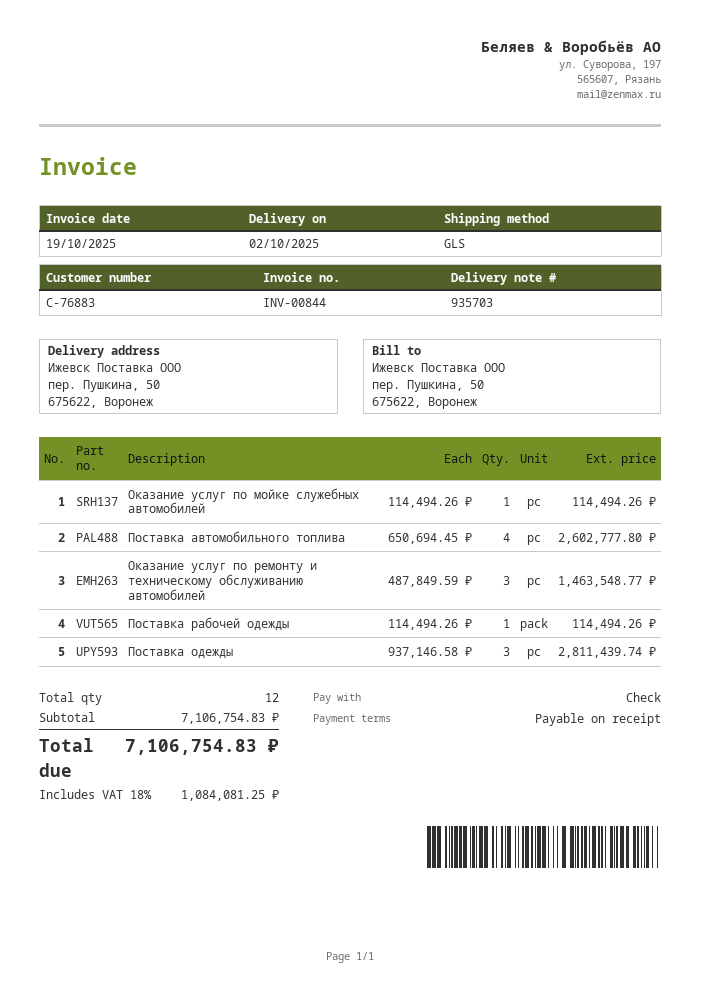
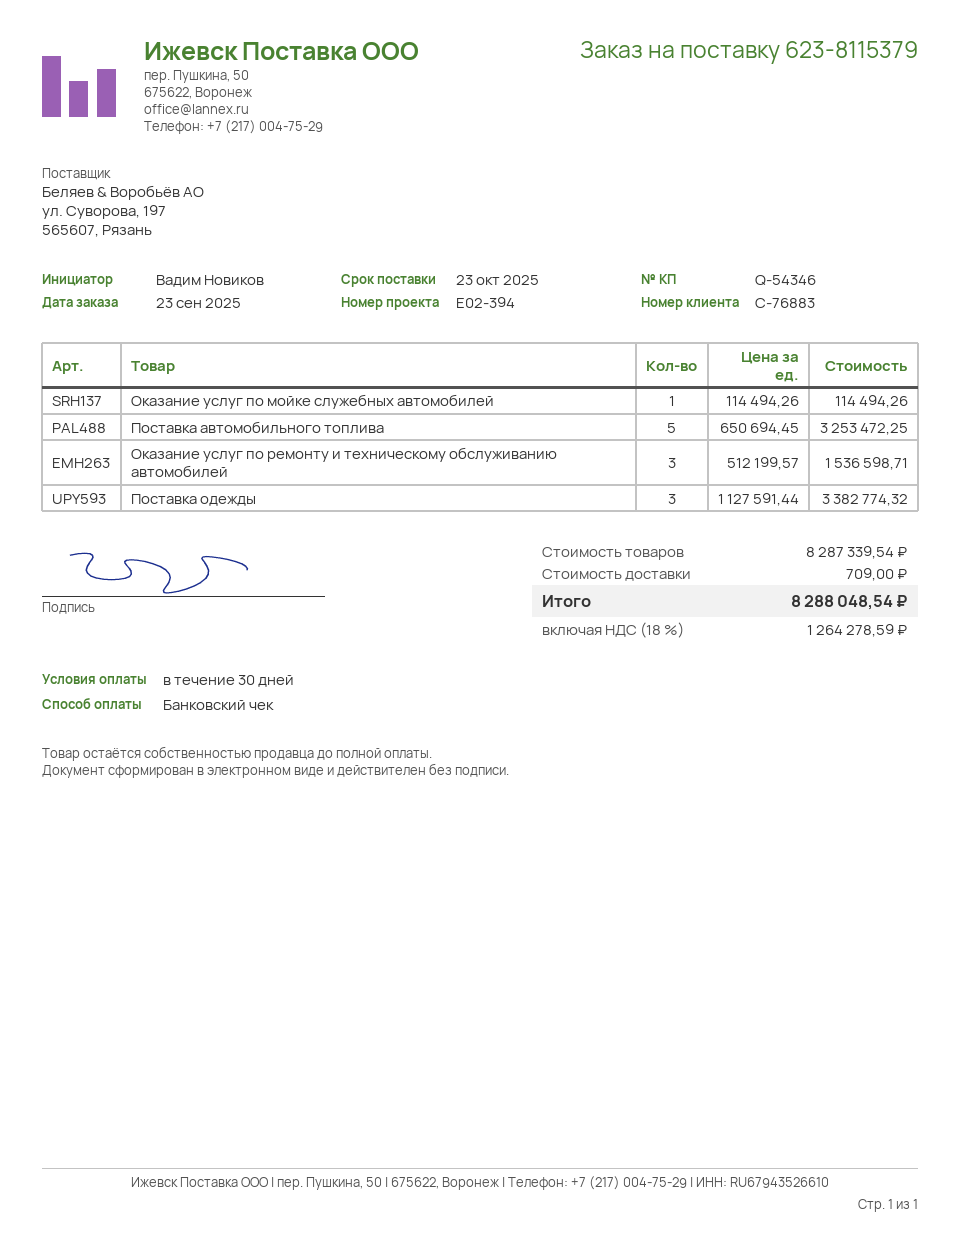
delivery date: 2025-10-02 -> 2025-10-23
payment terms: on receipt -> 30 days
Поставка автомобильного топлива: 4 x 650694.45 = 2602777.80 -> 5 x 650694.45 = 3253472.25
Оказание услуг по ремонту и техническому обслуживанию автомобилей: 3 x 487849.59 = 1463548.77 -> 3 x 512199.57 = 1536598.71
Поставка рабочей одежды: 1 x 114494.26 = 114494.26 -> none
Поставка одежды: 3 x 937146.58 = 2811439.74 -> 3 x 1127591.44 = 3382774.32
subtotal: 7106754.83 -> 8287339.54
shipping: none -> 709.00
tax: 18% = 1084081.25 -> 18% = 1264278.59
total: 7106754.83 -> 8288048.54

